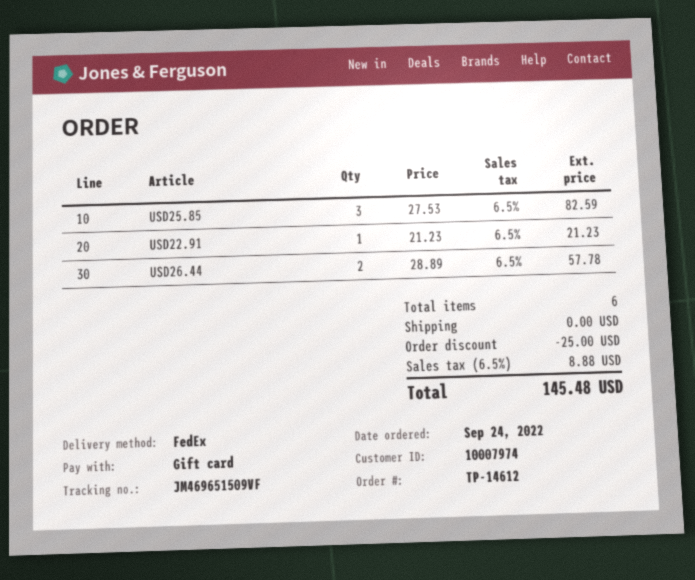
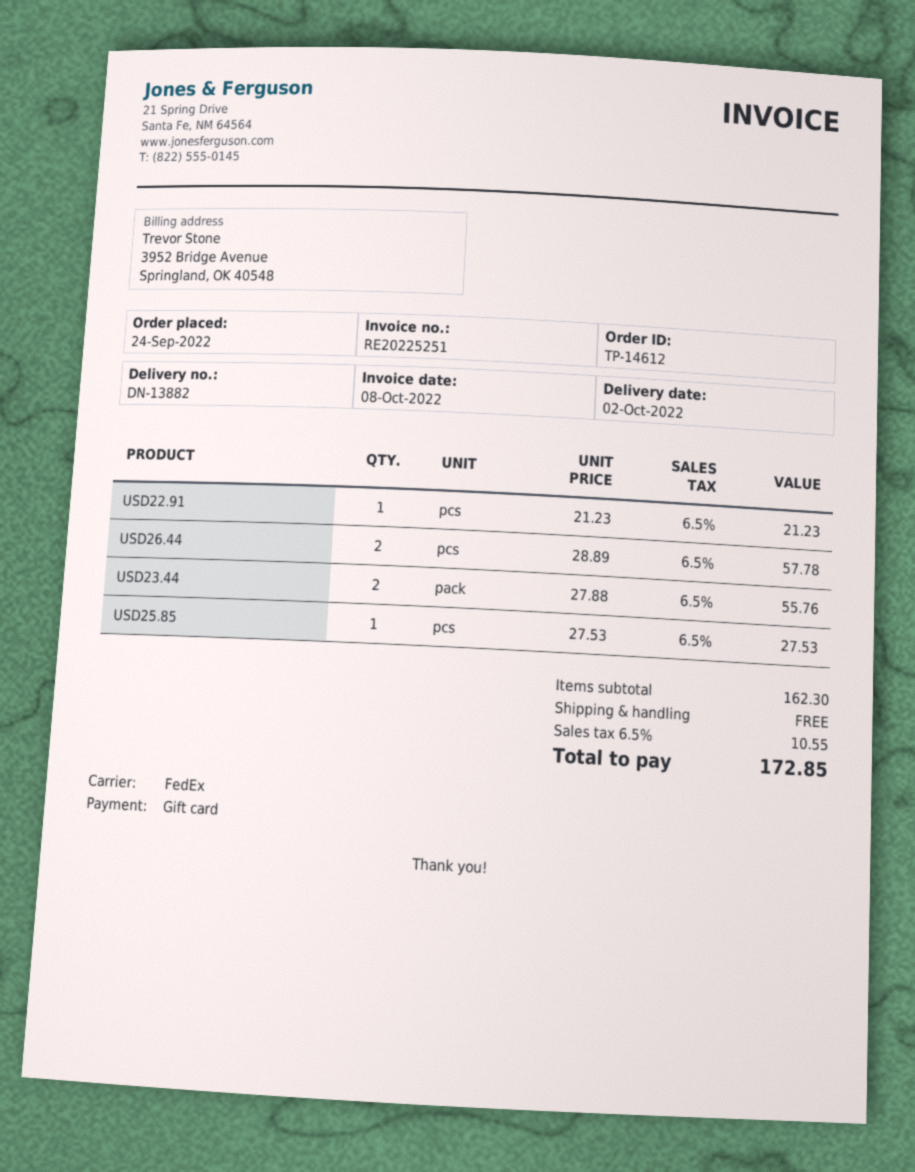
USD25.85: 3 x 27.53 = 82.59 -> 1 x 27.53 = 27.53
USD23.44: none -> 2 x 27.88 = 55.76
discount: 25.00 -> none
tax: 6.5% = 8.88 -> 6.5% = 10.55
total: 145.48 -> 172.85

